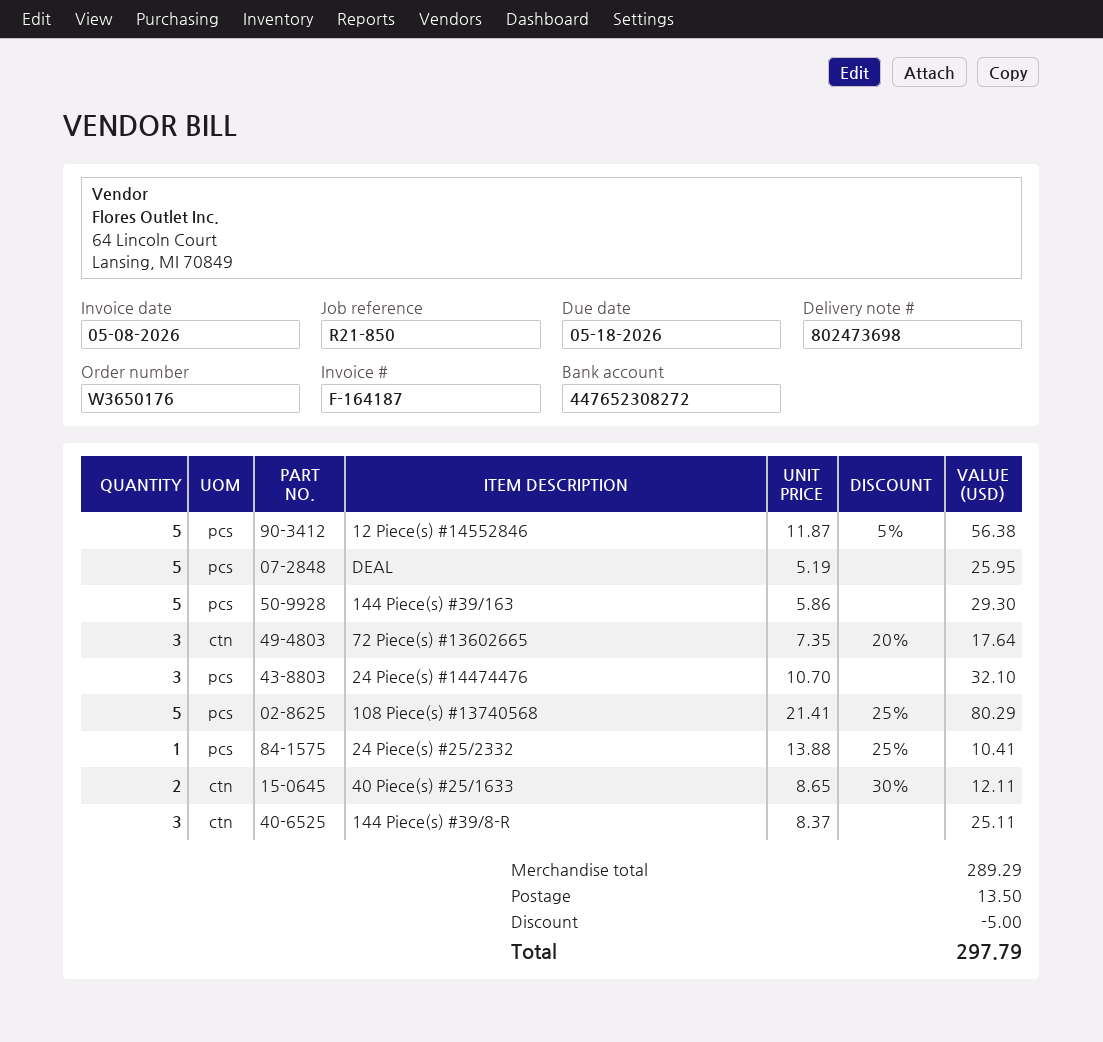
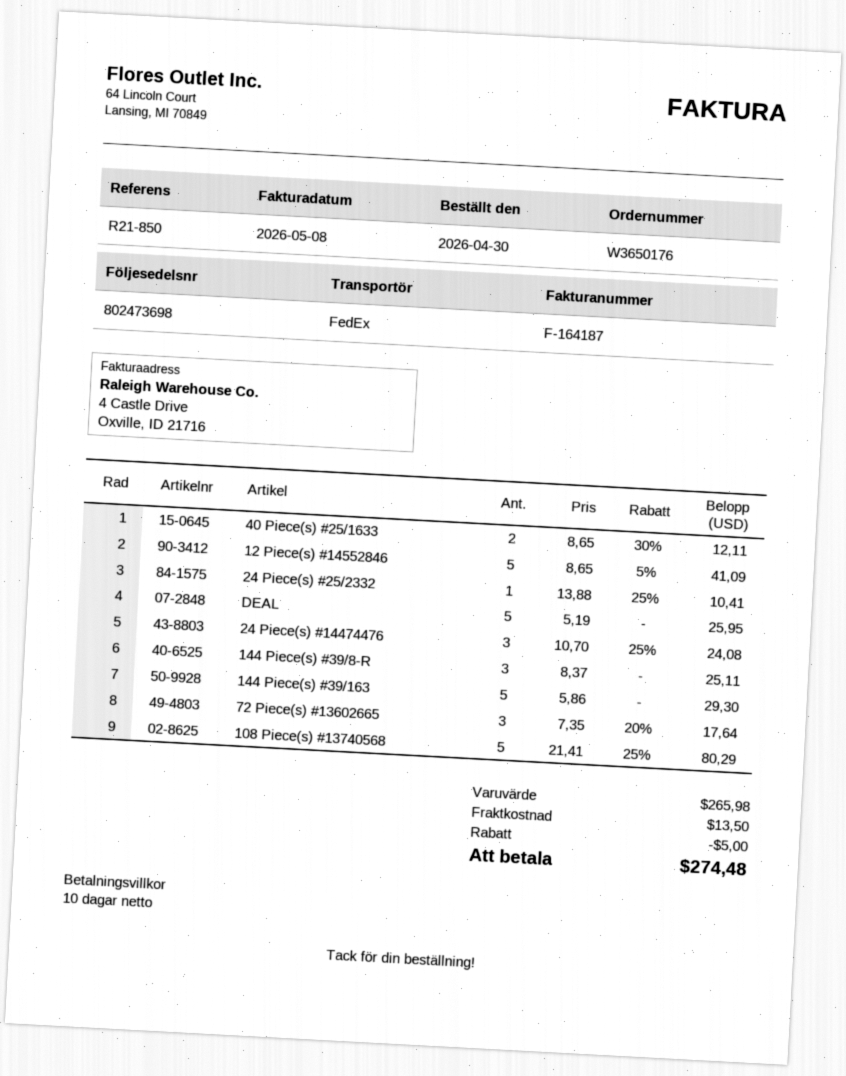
12 Piece(s) #14552846: 5 x 11.87 - 5% = 56.38 -> 5 x 8.65 - 5% = 41.09
24 Piece(s) #14474476: 3 x 10.70 = 32.10 -> 3 x 10.70 - 25% = 24.08
subtotal: 289.29 -> 265.98
total: 297.79 -> 274.48

